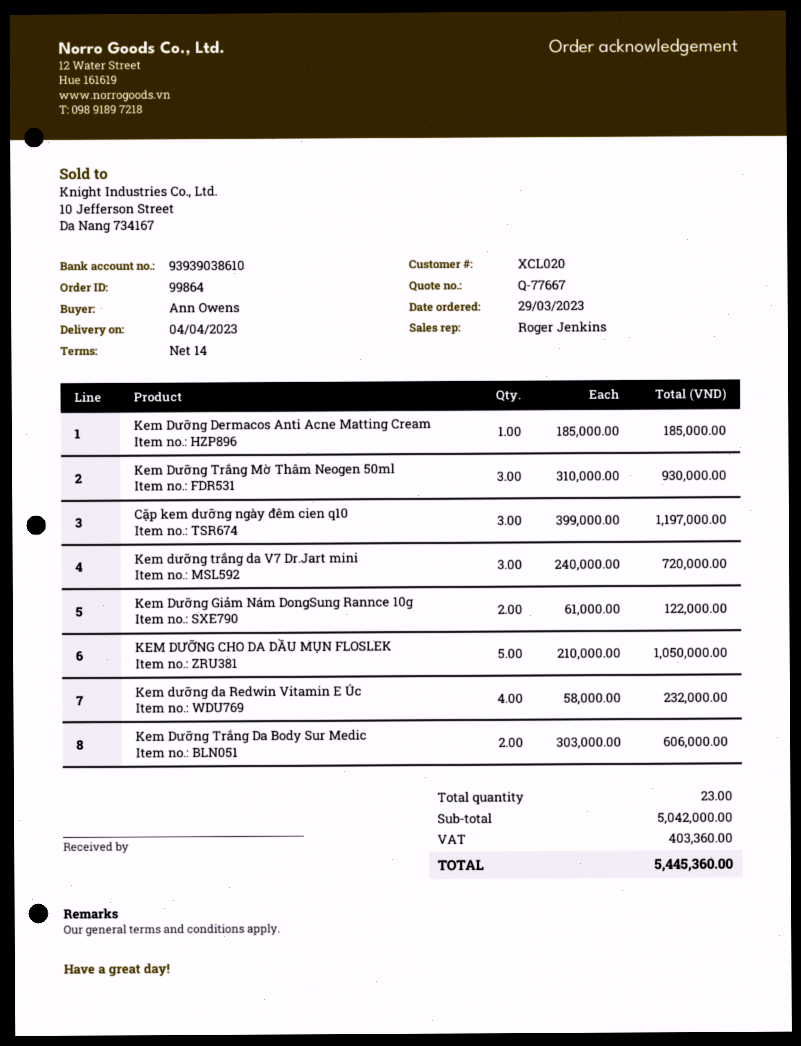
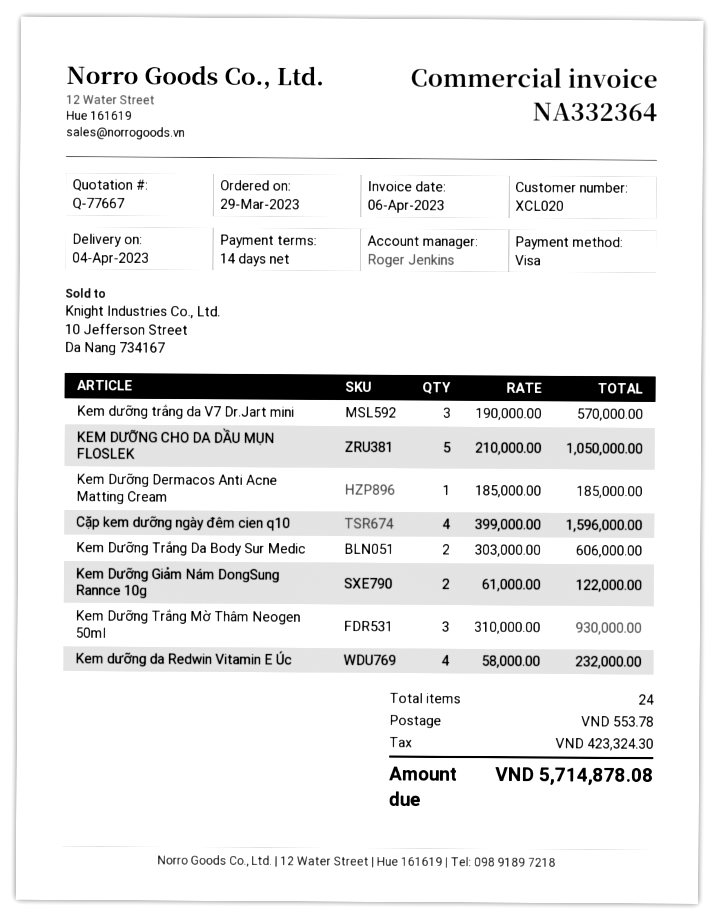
Cặp kem dưỡng ngày đêm cien q10: 3 x 399000.00 = 1197000.00 -> 4 x 399000.00 = 1596000.00
Kem dưỡng trắng da V7 Dr.Jart mini: 3 x 240000.00 = 720000.00 -> 3 x 190000.00 = 570000.00
total quantity: 23 -> 24
shipping: none -> 553.78
tax: 403360.00 -> 423324.30
total: 5445360.00 -> 5714878.08

